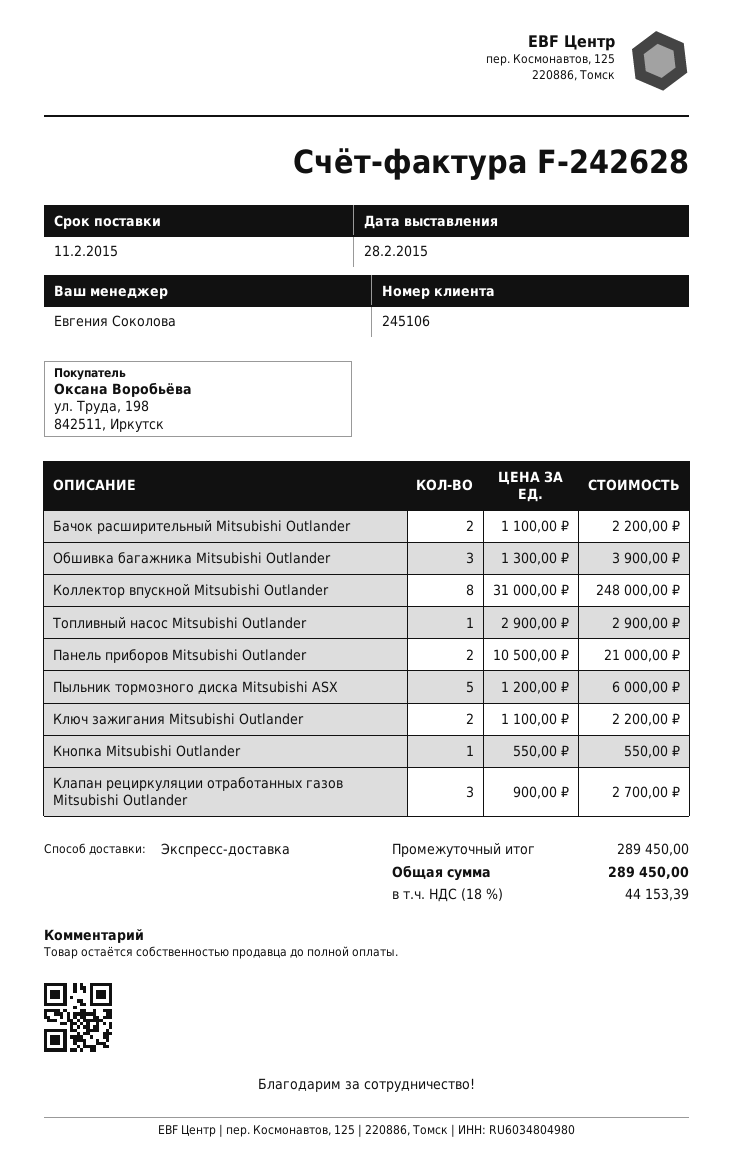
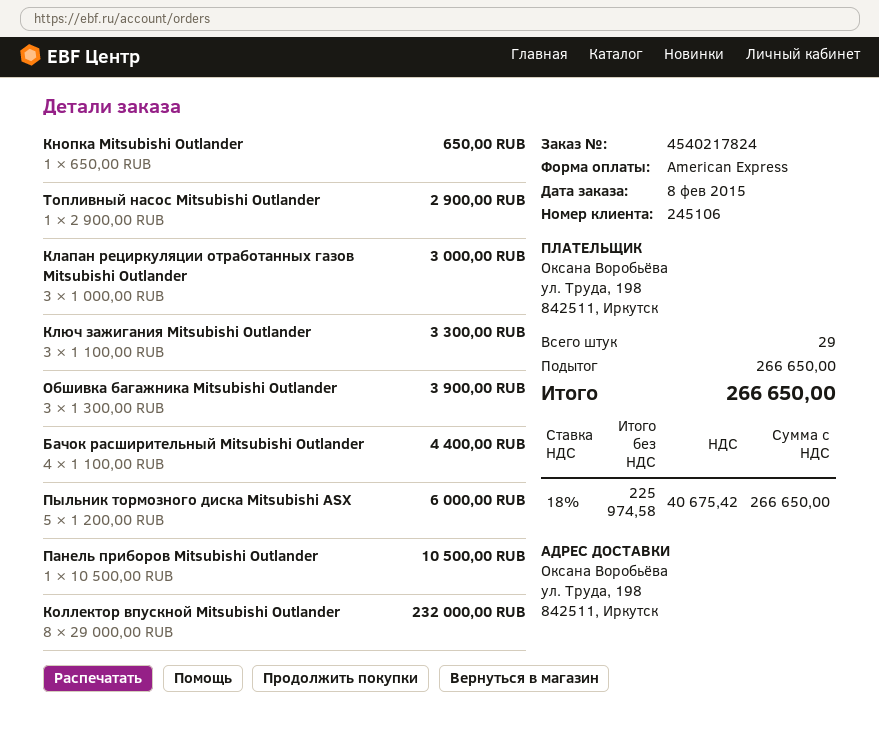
Бачок расширительный Mitsubishi Outlander: 2 x 1100.00 = 2200.00 -> 4 x 1100.00 = 4400.00
Коллектор впускной Mitsubishi Outlander: 8 x 31000.00 = 248000.00 -> 8 x 29000.00 = 232000.00
Панель приборов Mitsubishi Outlander: 2 x 10500.00 = 21000.00 -> 1 x 10500.00 = 10500.00
Ключ зажигания Mitsubishi Outlander: 2 x 1100.00 = 2200.00 -> 3 x 1100.00 = 3300.00
Кнопка Mitsubishi Outlander: 1 x 550.00 = 550.00 -> 1 x 650.00 = 650.00
Клапан рециркуляции отработанных газов Mitsubishi Outlander: 3 x 900.00 = 2700.00 -> 3 x 1000.00 = 3000.00
subtotal: 289450.00 -> 266650.00
tax: 18% = 44153.39 -> 18% = 40675.42
total: 289450.00 -> 266650.00

